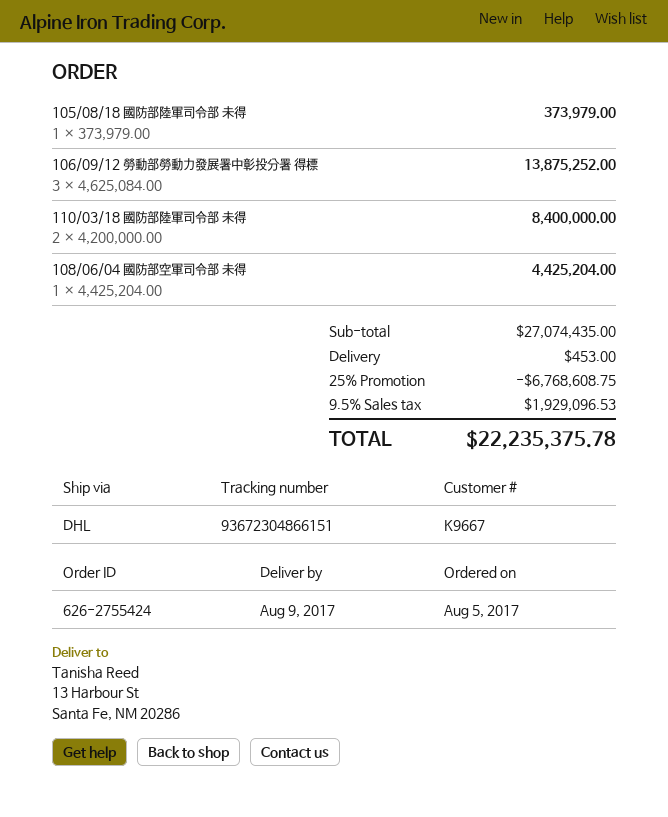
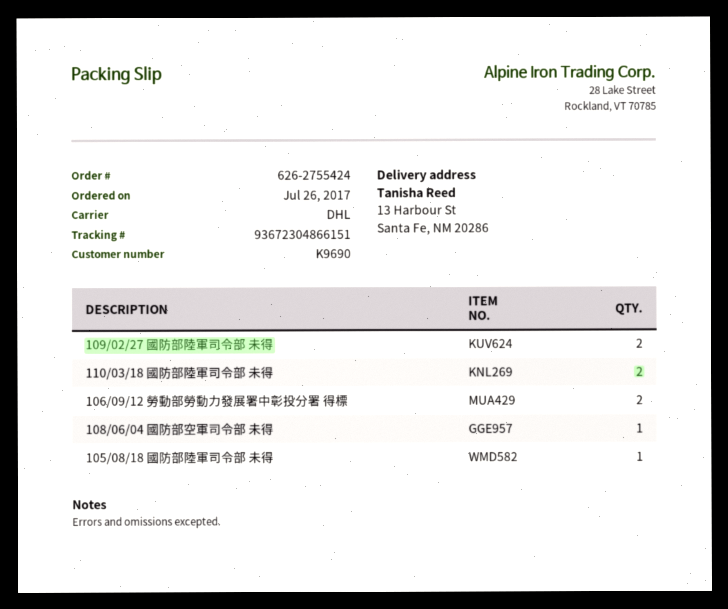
order date: 2017-08-05 -> 2017-07-26
customer number: K9667 -> K9690
106/09/12 勞動部勞動力發展署中彰投分署 得標: 3 -> 2
109/02/27 國防部陸軍司令部 未得: none -> 2

